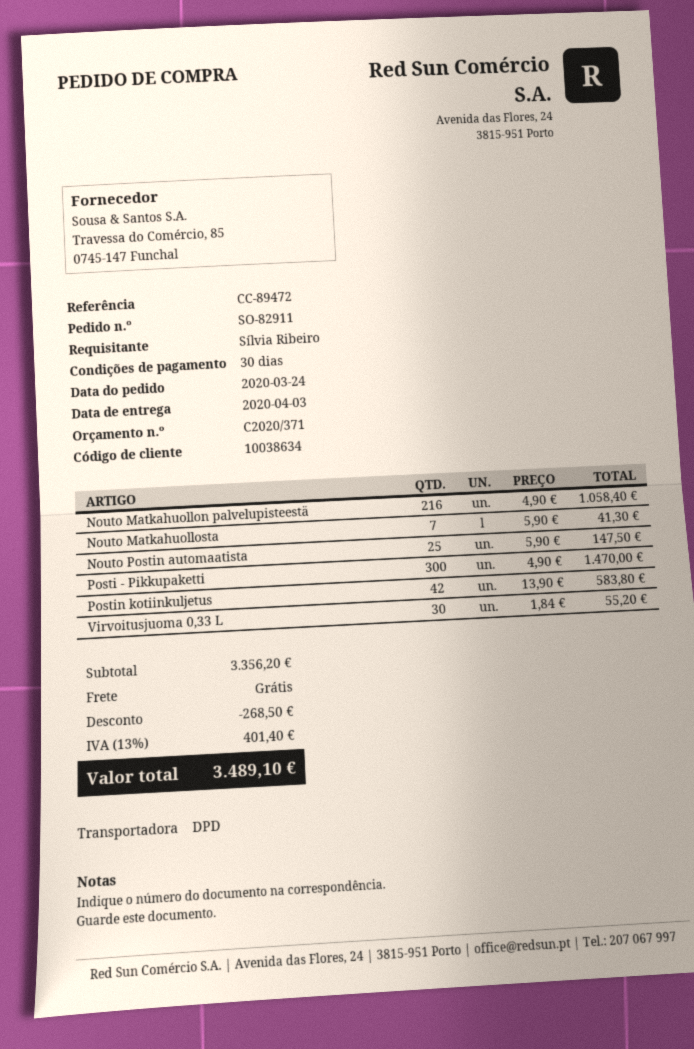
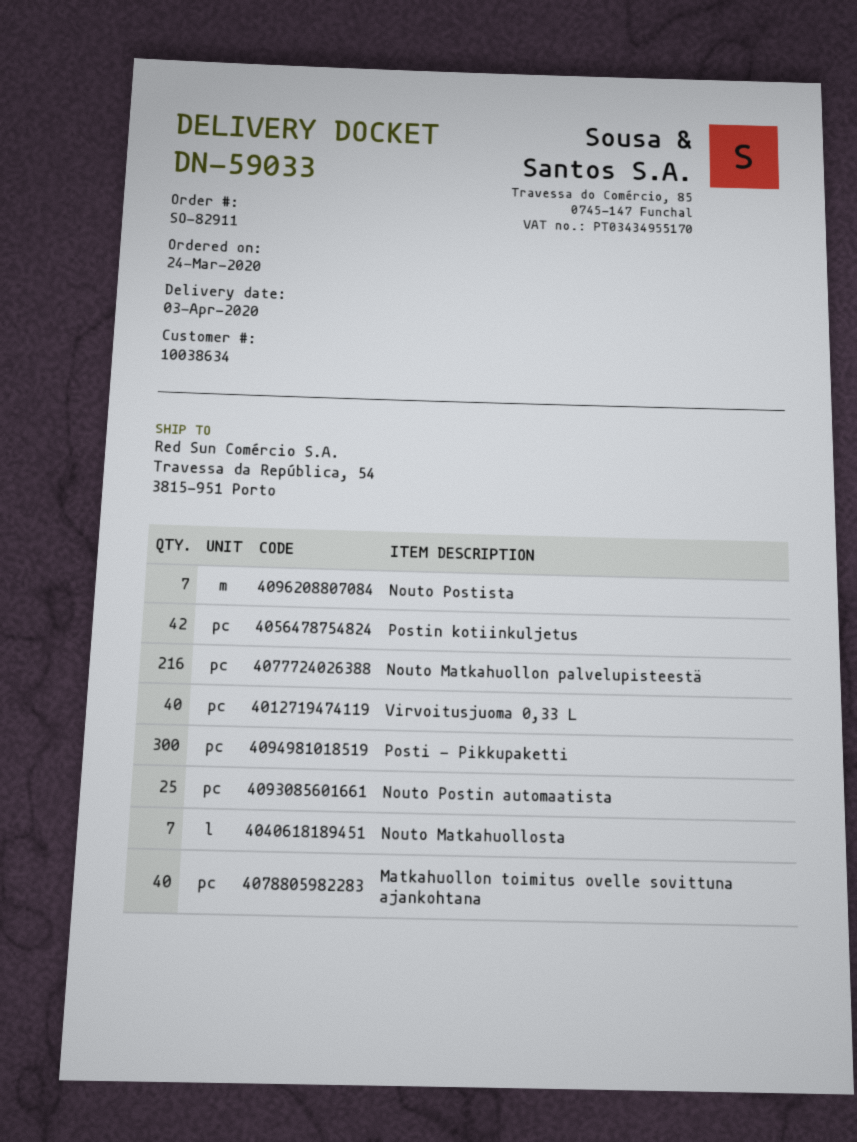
Virvoitusjuoma 0,33 L: 30 -> 40
Nouto Postista: none -> 7
Matkahuollon toimitus ovelle sovittuna ajankohtana: none -> 40

